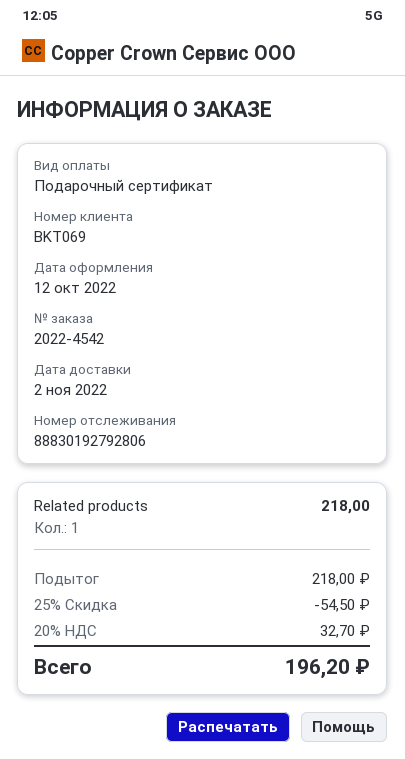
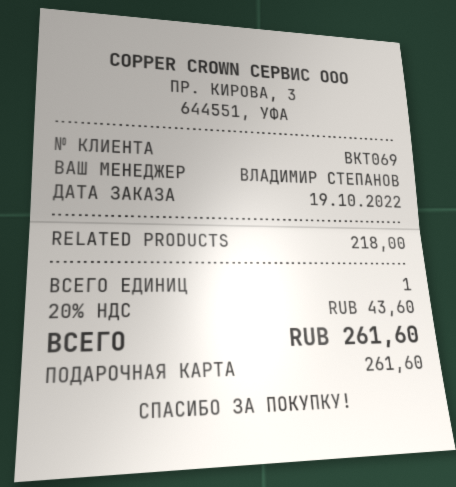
order date: 2022-10-12 -> 2022-10-19
discount: 25% = 54.50 -> none
tax: 20% = 32.70 -> 20% = 43.60
total: 196.20 -> 261.60

